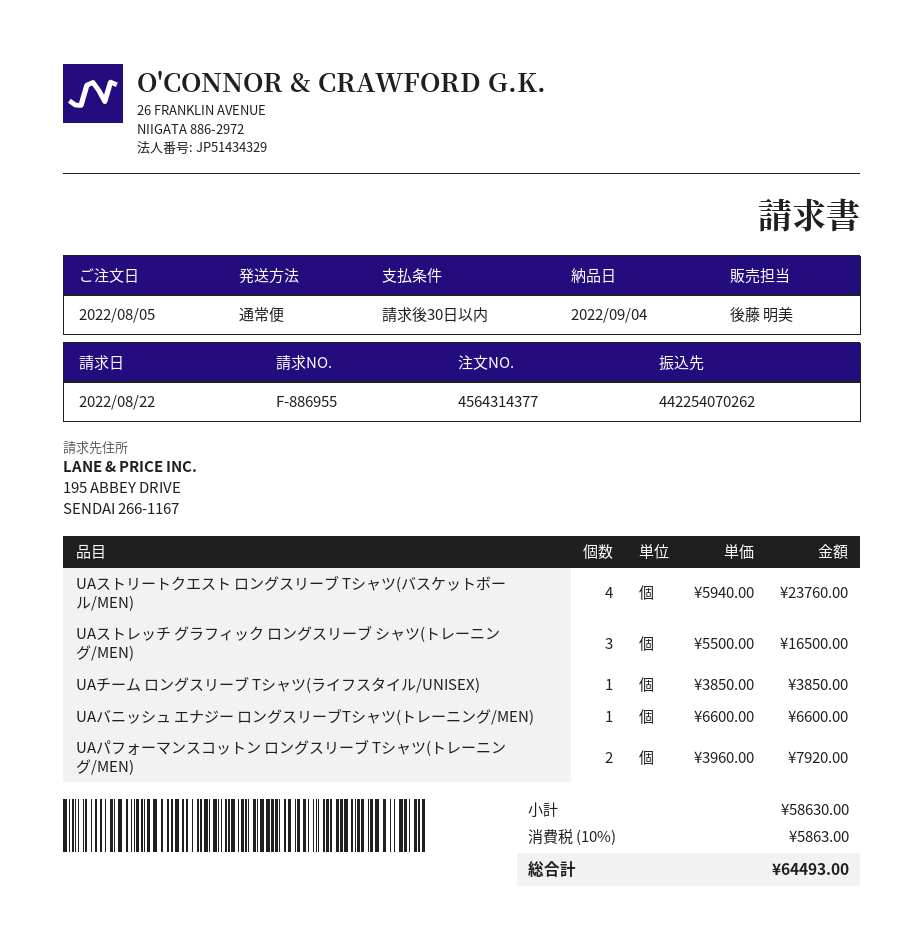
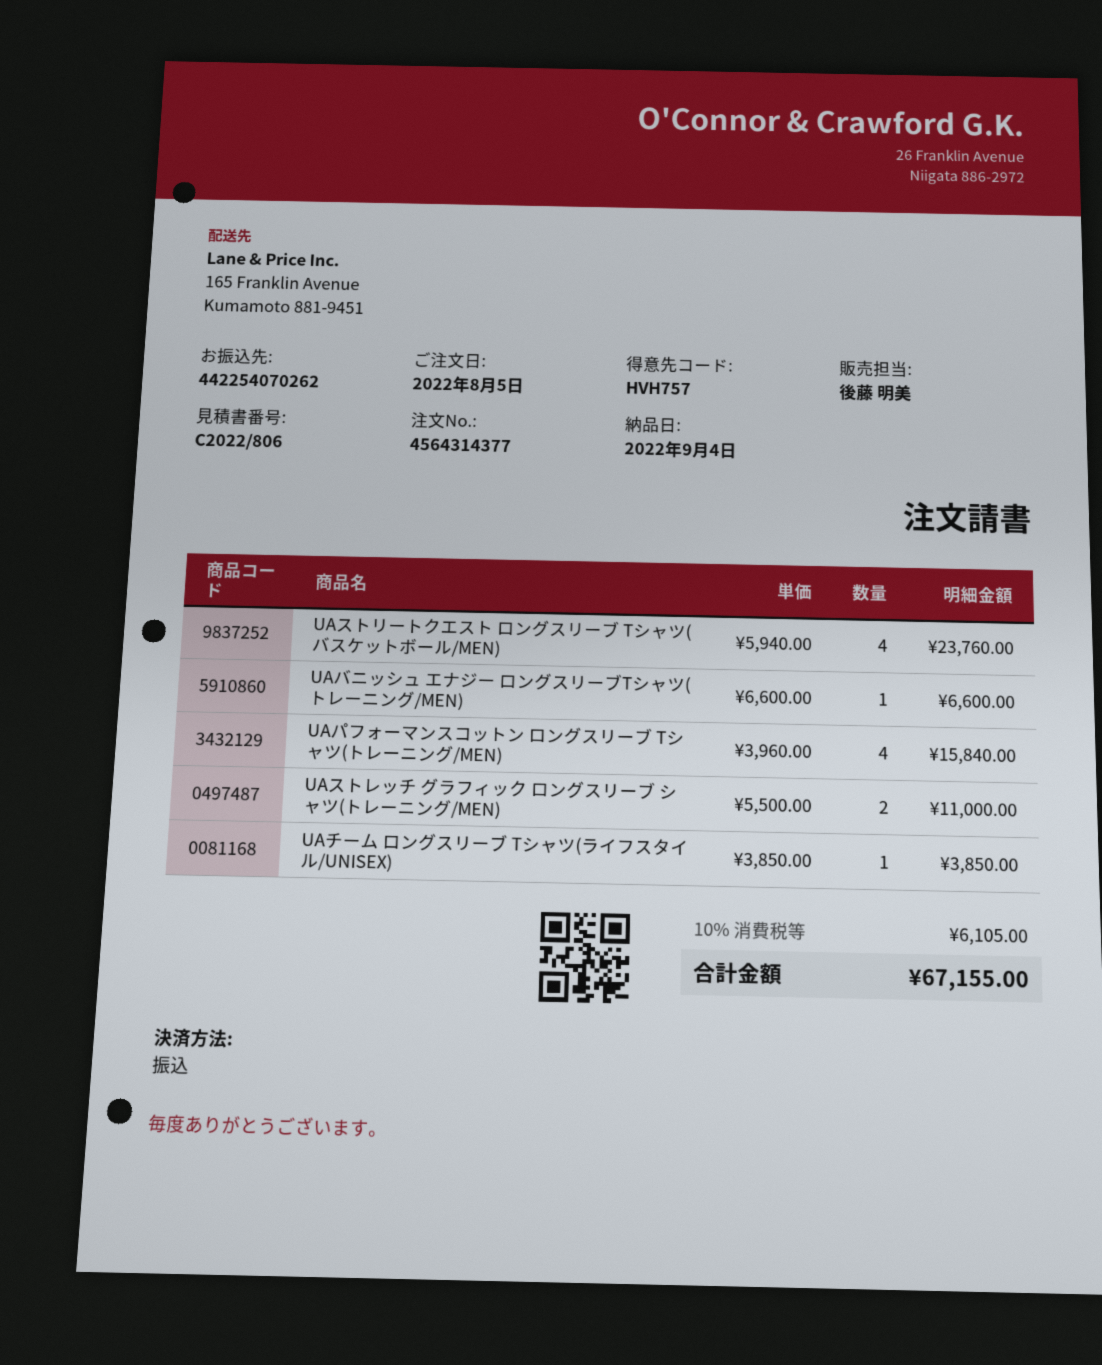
UAストレッチ グラフィック ロングスリーブ シャツ(トレーニング/MEN): 3 x 5500.00 = 16500.00 -> 2 x 5500.00 = 11000.00
UAパフォーマンスコットン ロングスリーブ Tシャツ(トレーニング/MEN): 2 x 3960.00 = 7920.00 -> 4 x 3960.00 = 15840.00
tax: 10% = 5863.00 -> 10% = 6105.00
total: 64493.00 -> 67155.00

